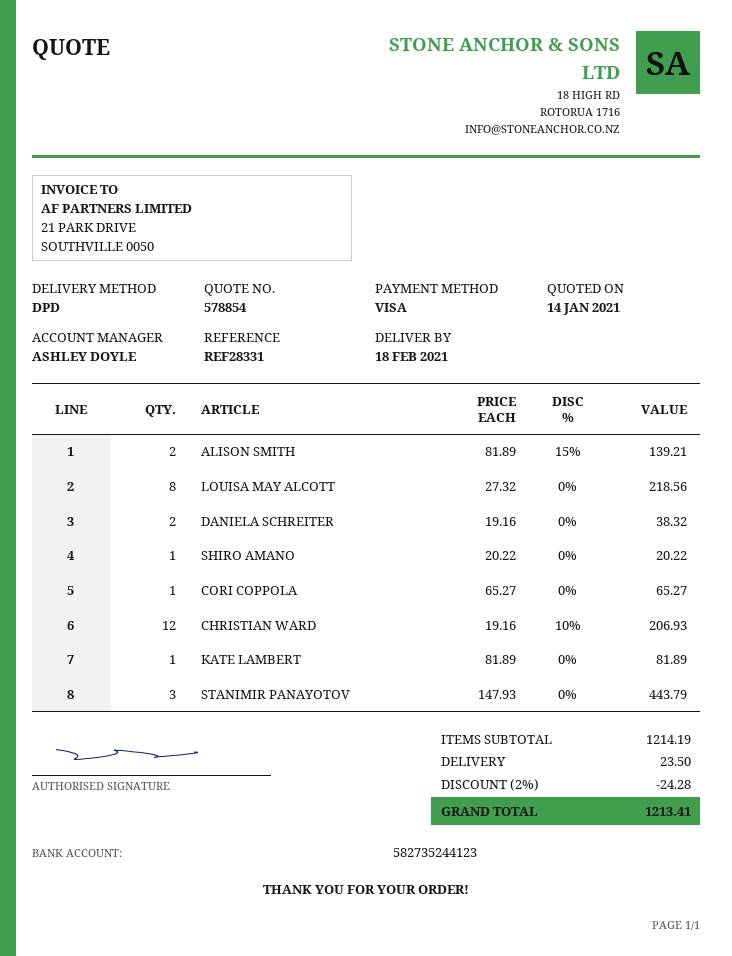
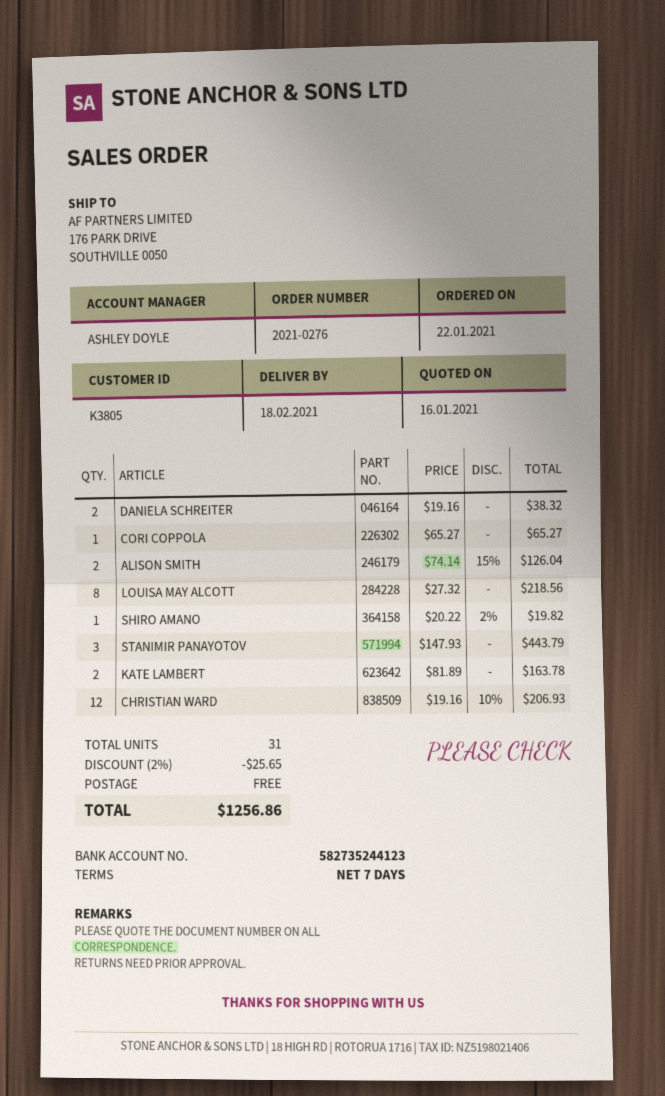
quote date: 2021-01-14 -> 2021-01-16
ALISON SMITH: 2 x 81.89 - 15% = 139.21 -> 2 x 74.14 - 15% = 126.04
SHIRO AMANO: 1 x 20.22 = 20.22 -> 1 x 20.22 - 2% = 19.82
KATE LAMBERT: 1 x 81.89 = 81.89 -> 2 x 81.89 = 163.78
discount: 2% = 24.28 -> 2% = 25.65
shipping: 23.50 -> 0.00
total: 1213.41 -> 1256.86

